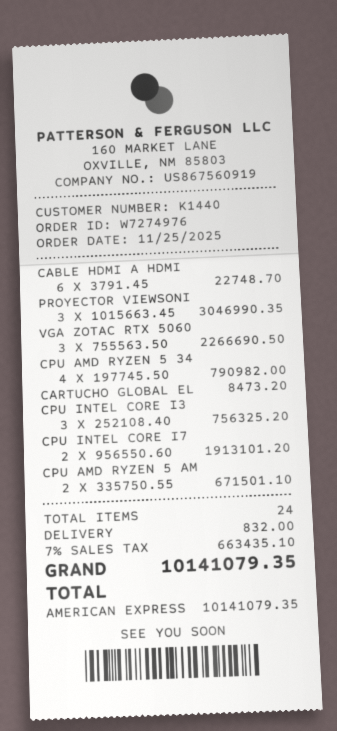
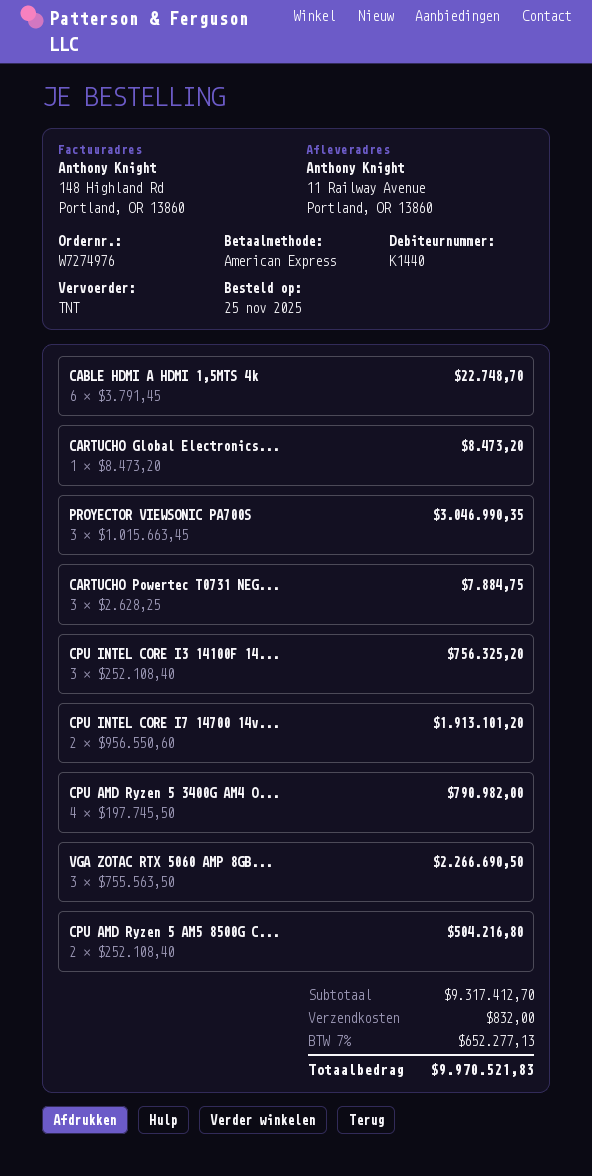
CPU AMD RYZEN 5 AM: 2 x 335750.55 = 671501.10 -> 2 x 252108.40 = 504216.80
CARTUCHO Powertec T0731 NEG...: none -> 3 x 2628.25 = 7884.75
tax: 7% = 663435.10 -> 7% = 652277.13
total: 10141079.35 -> 9970521.83

